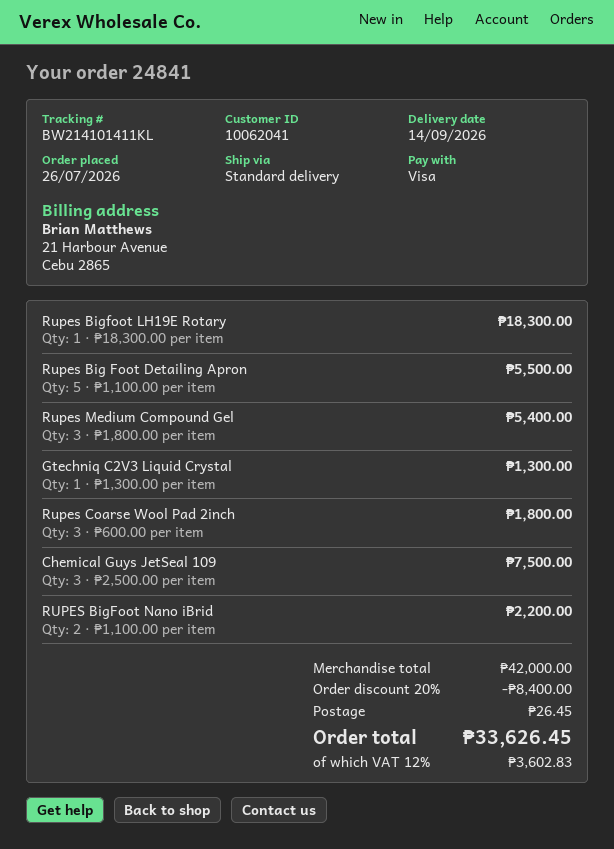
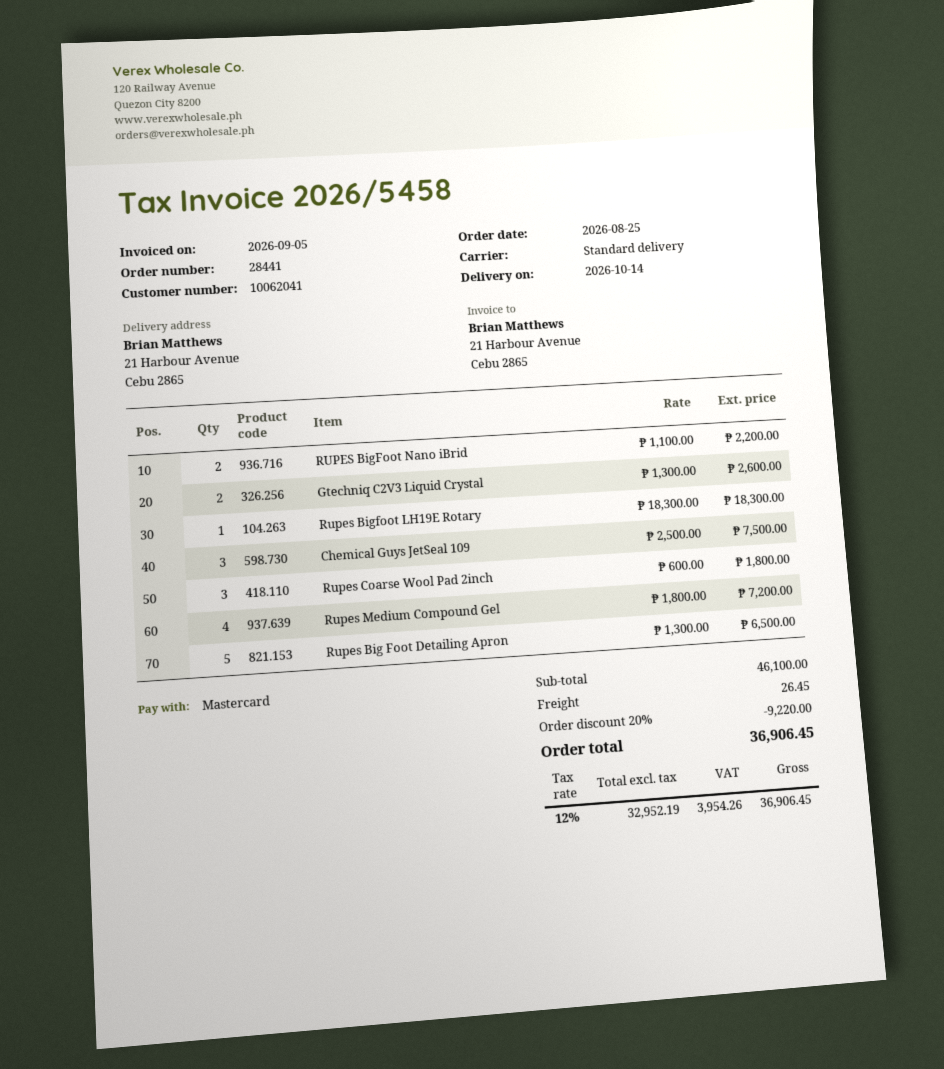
order number: 24841 -> 28441
order date: 2026-07-26 -> 2026-08-25
delivery date: 2026-09-14 -> 2026-10-14
payment method: Visa -> Mastercard
Rupes Big Foot Detailing Apron: 5 x 1100.00 = 5500.00 -> 5 x 1300.00 = 6500.00
Rupes Medium Compound Gel: 3 x 1800.00 = 5400.00 -> 4 x 1800.00 = 7200.00
Gtechniq C2V3 Liquid Crystal: 1 x 1300.00 = 1300.00 -> 2 x 1300.00 = 2600.00
subtotal: 42000.00 -> 46100.00
discount: 20% = 8400.00 -> 20% = 9220.00
tax: 12% = 3602.83 -> 12% = 3954.26
total: 33626.45 -> 36906.45

